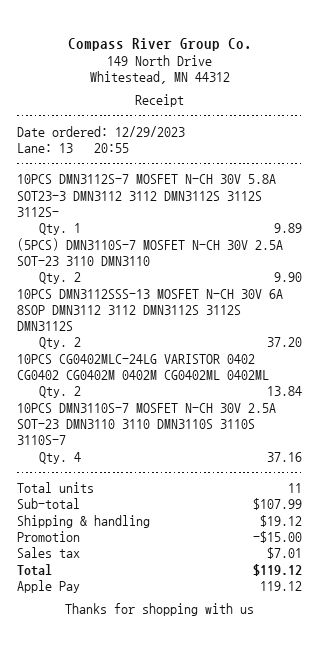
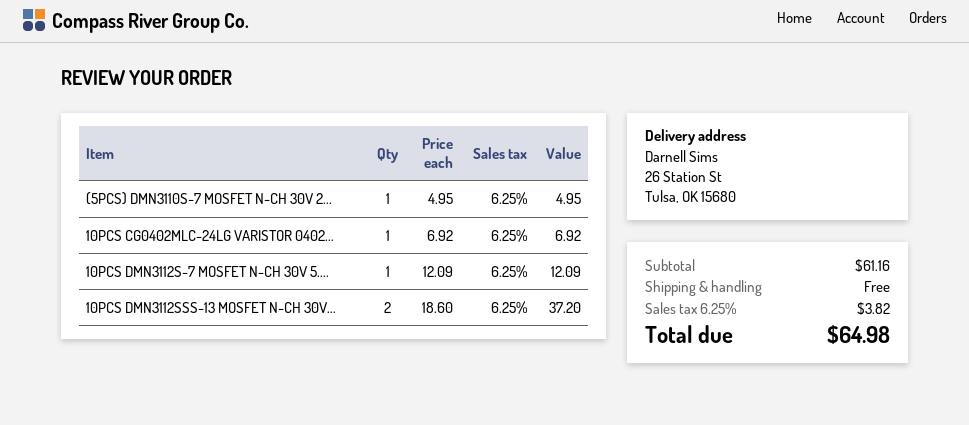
10PCS DMN3112S-7 MOSFET N-CH 30V 5.8A SOT23-3 DMN3112 3112 DMN3112S 3112S 3112S-: 1 for 9.89 -> 1 for 12.09
(5PCS) DMN3110S-7 MOSFET N-CH 30V 2.5A SOT-23 3110 DMN3110: 2 for 9.90 -> 1 for 4.95
10PCS CG0402MLC-24LG VARISTOR 0402 CG0402 CG0402M 0402M CG0402ML 0402ML: 2 for 13.84 -> 1 for 6.92
10PCS DMN3110S-7 MOSFET N-CH 30V 2.5A SOT-23 DMN3110 3110 DMN3110S 3110S 3110S-7: 4 for 37.16 -> none
subtotal: 107.99 -> 61.16
discount: 15.00 -> none
shipping: 19.12 -> 0.00
tax: 7.01 -> 3.82
total: 119.12 -> 64.98

